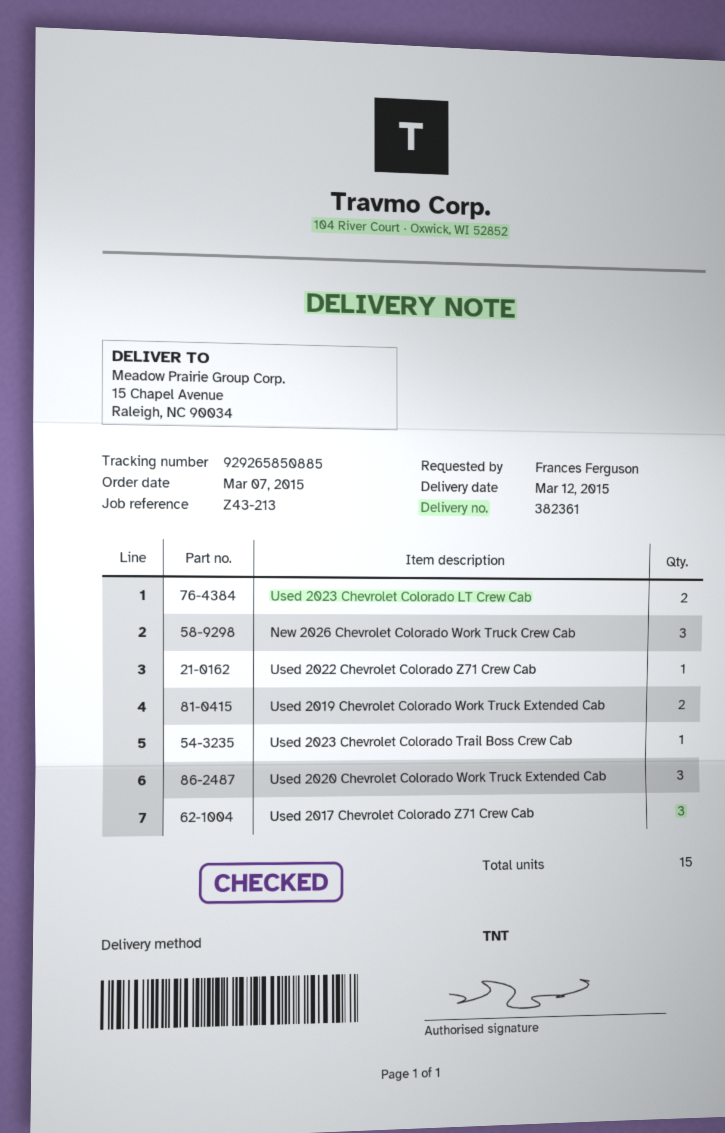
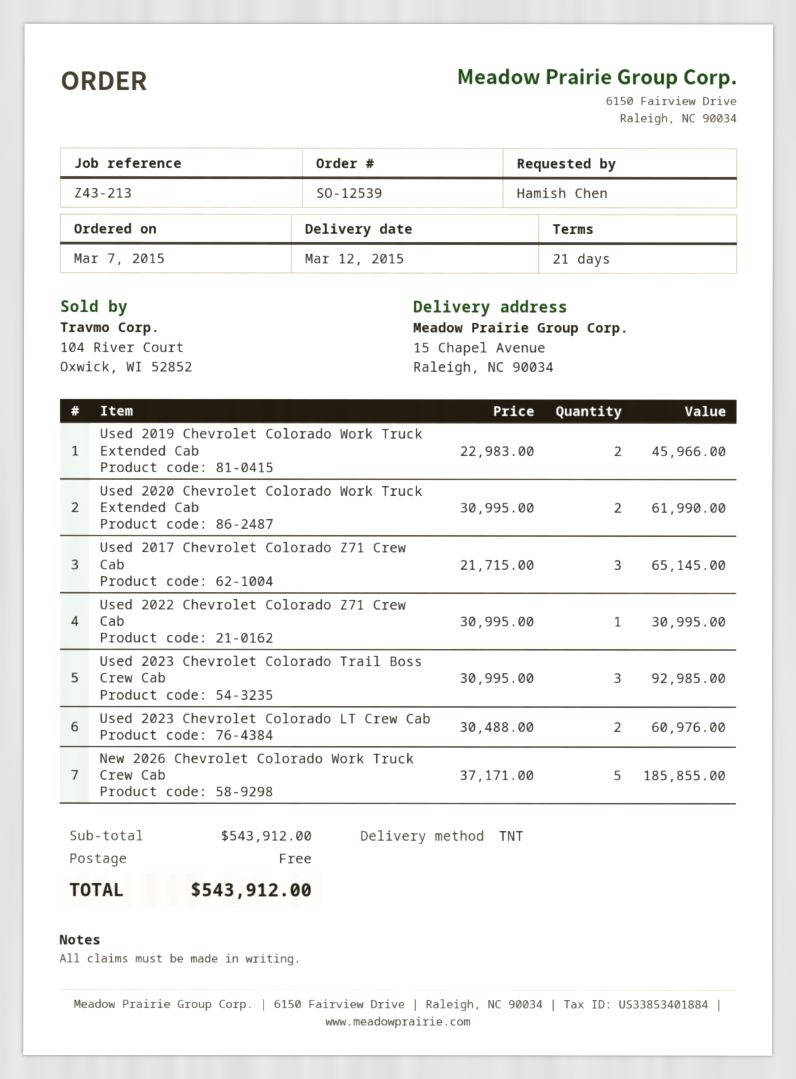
ordered by: Frances Ferguson -> Hamish Chen
New 2026 Chevrolet Colorado Work Truck Crew Cab: 3 -> 5
Used 2023 Chevrolet Colorado Trail Boss Crew Cab: 1 -> 3
Used 2020 Chevrolet Colorado Work Truck Extended Cab: 3 -> 2

